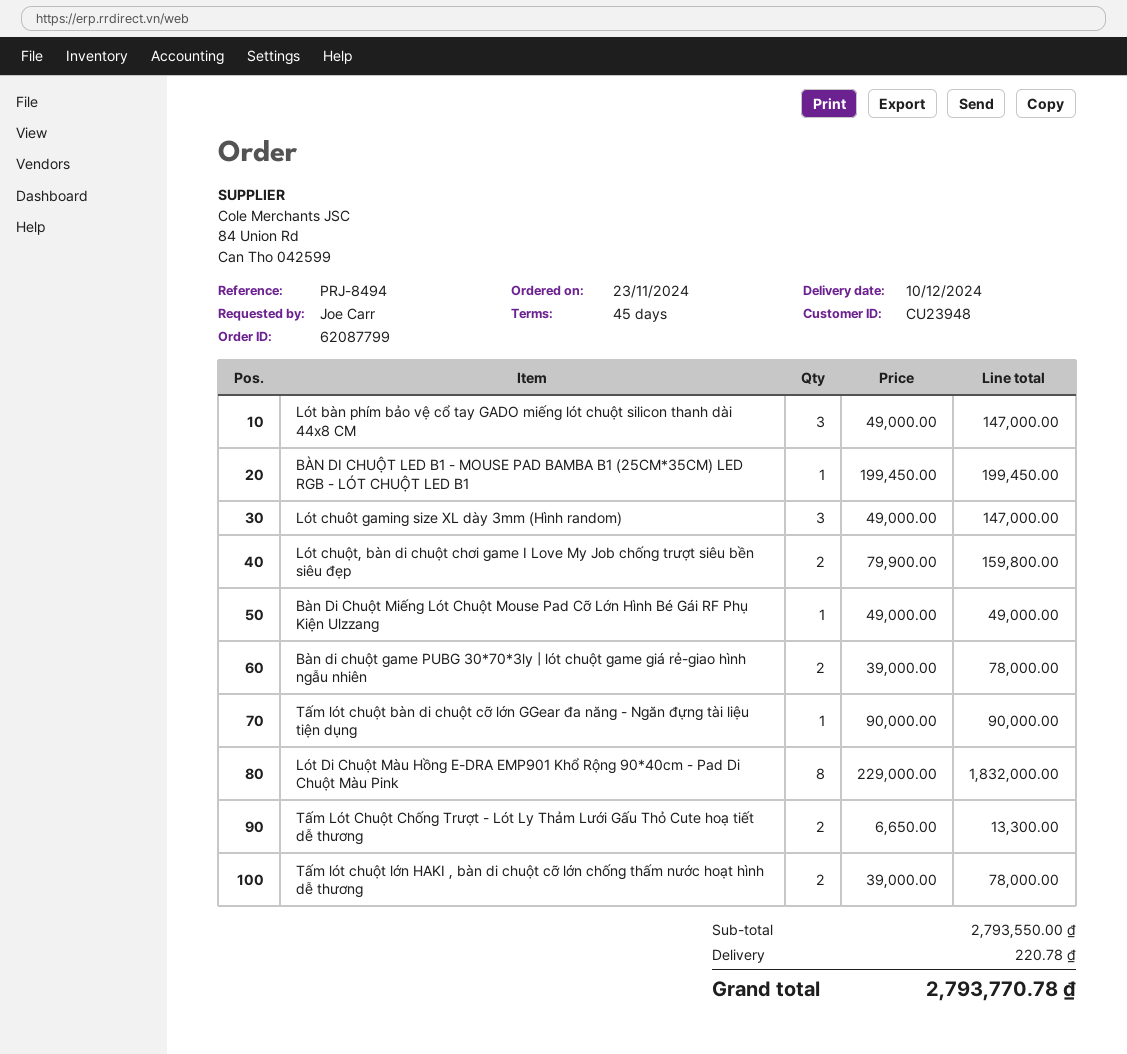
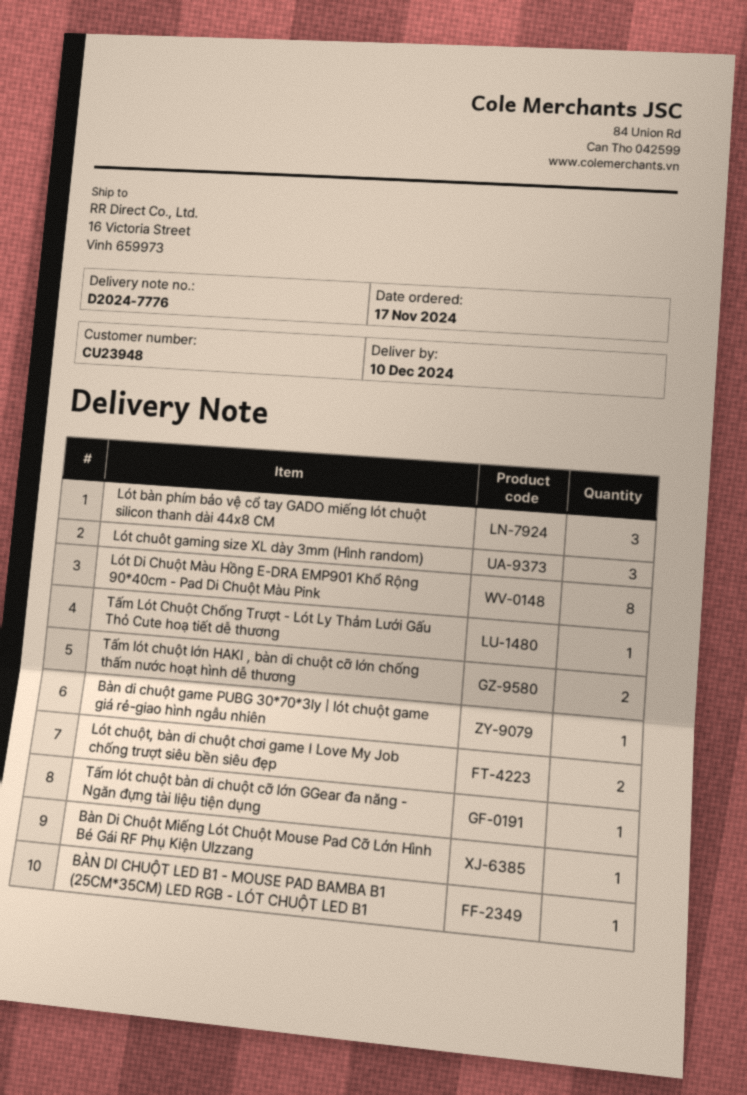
order date: 2024-11-23 -> 2024-11-17
Bàn di chuột game PUBG 30*70*3ly | lót chuột game giá rẻ-giao hình ngẫu nhiên: 2 -> 1
Tấm Lót Chuột Chống Trượt - Lót Ly Thảm Lưới Gấu Thỏ Cute hoạ tiết dễ thương: 2 -> 1

